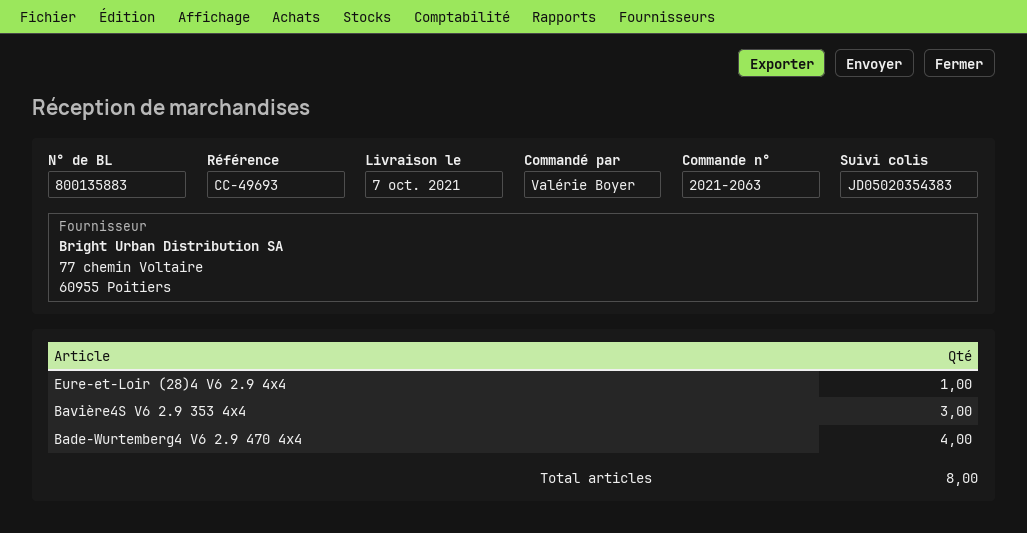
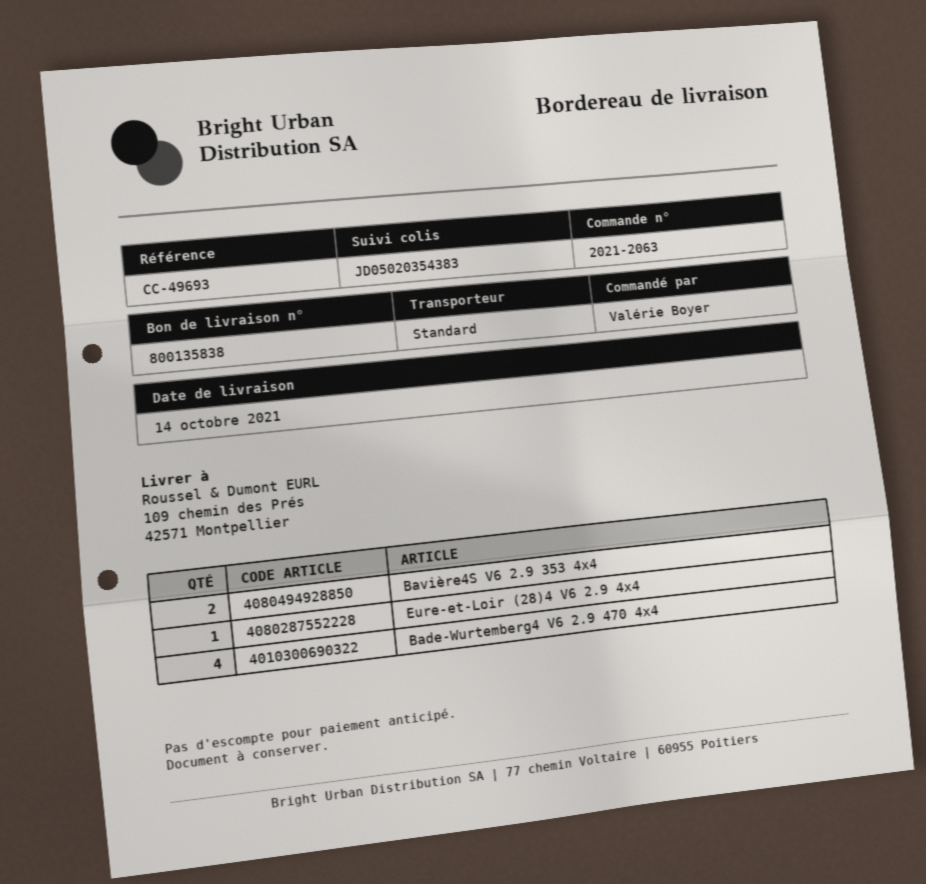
delivery note number: 800135883 -> 800135838
delivery date: 2021-10-07 -> 2021-10-14
Bavière4S V6 2.9 353 4x4: 3 -> 2

